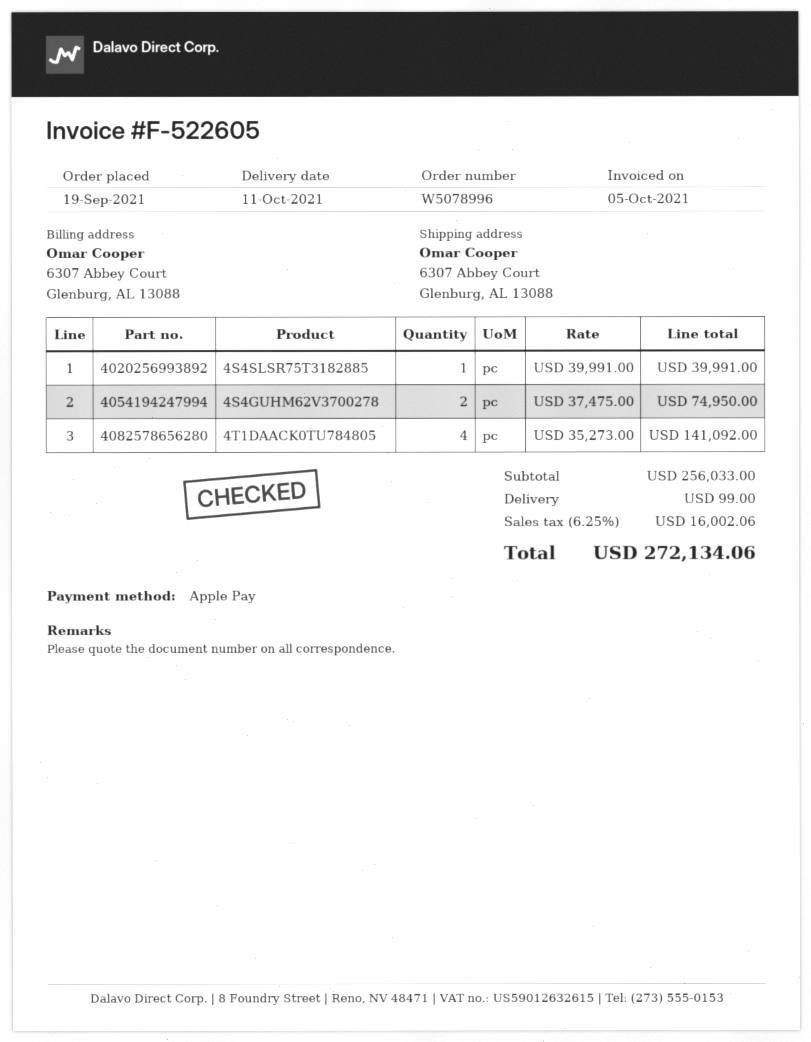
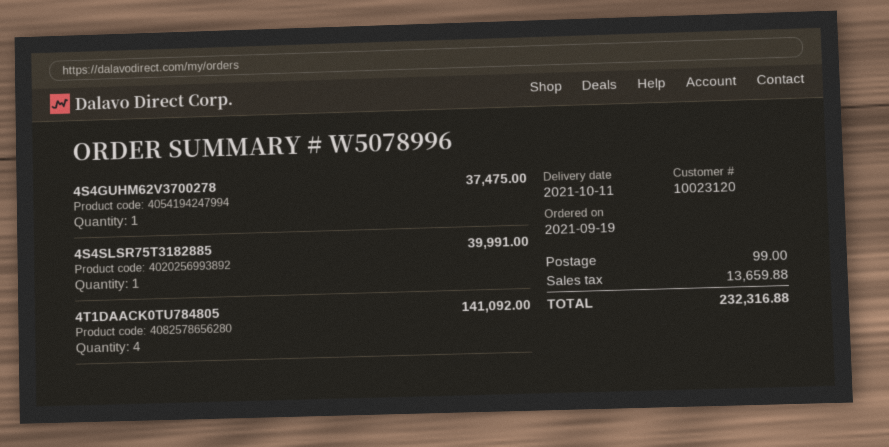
4S4GUHM62V3700278: 2 for 74950.00 -> 1 for 37475.00
tax: 16002.06 -> 13659.88
total: 272134.06 -> 232316.88

